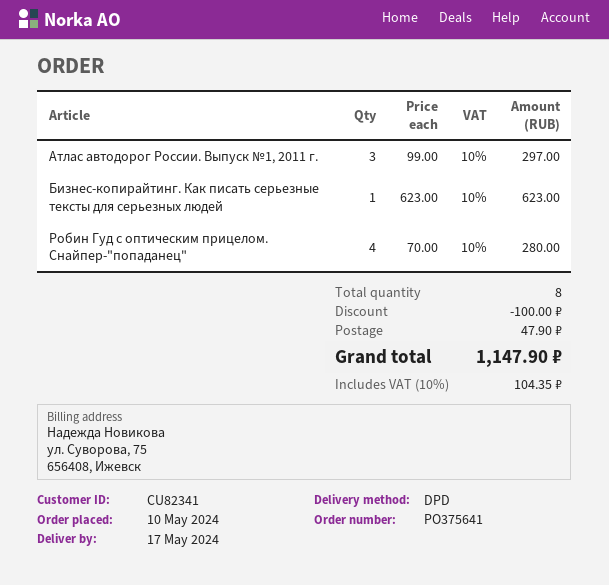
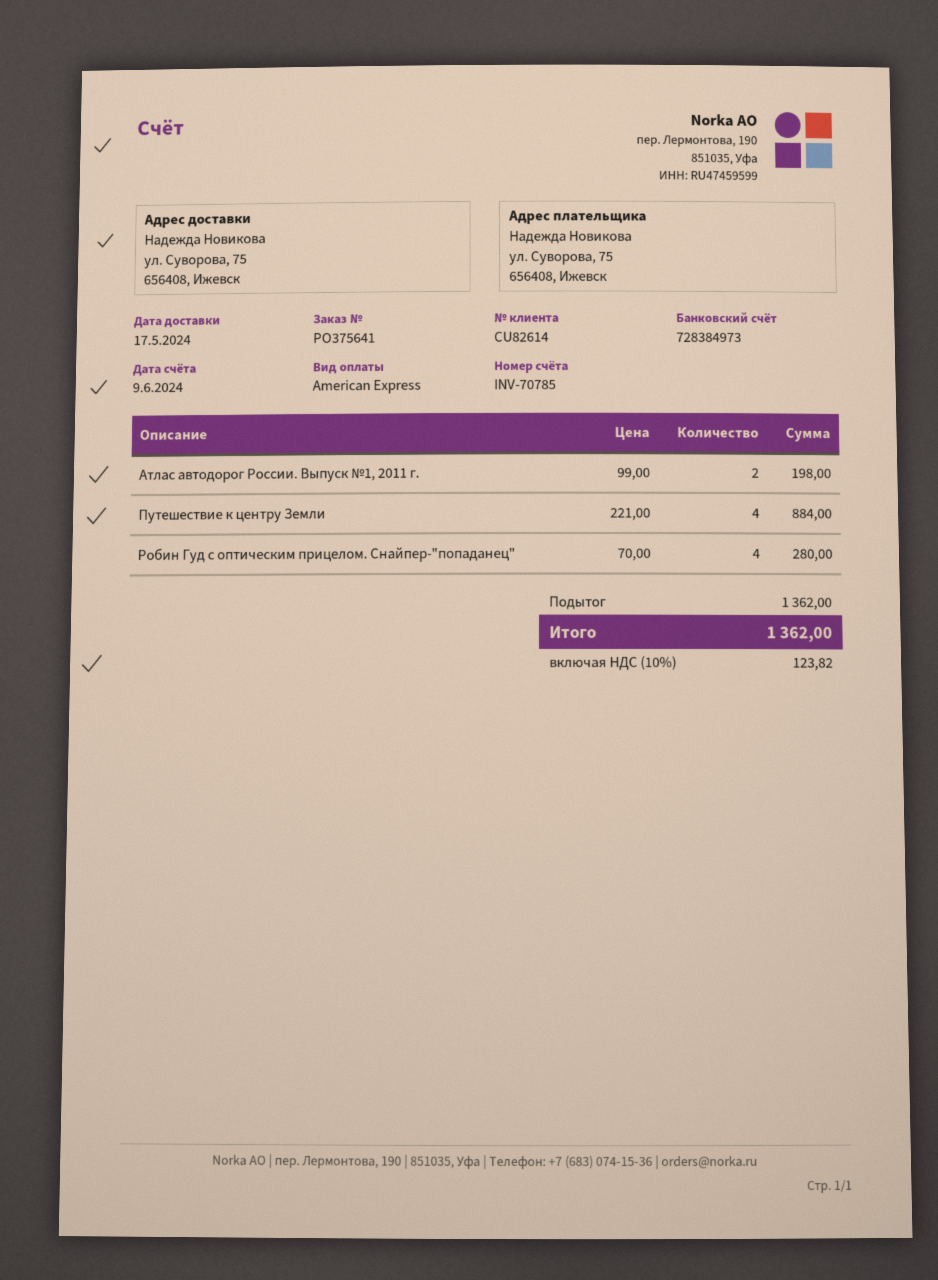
customer number: CU82341 -> CU82614
Атлас автодорог России. Выпуск №1, 2011 г.: 3 x 99.00 = 297.00 -> 2 x 99.00 = 198.00
Бизнес-копирайтинг. Как писать серьезные тексты для серьезных людей: 1 x 623.00 = 623.00 -> none
Путешествие к центру Земли: none -> 4 x 221.00 = 884.00
discount: 100.00 -> none
shipping: 47.90 -> none
tax: 10% = 104.35 -> 10% = 123.82
total: 1147.90 -> 1362.00

